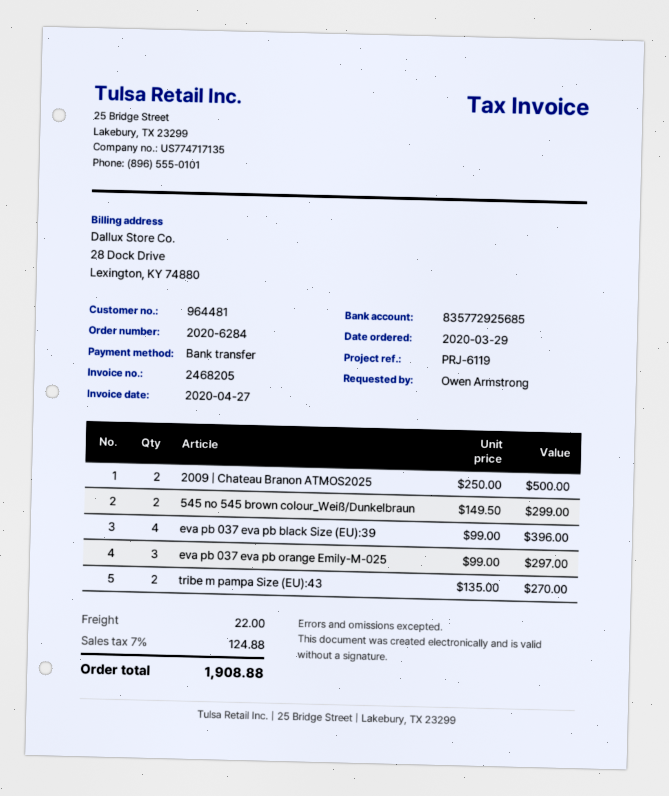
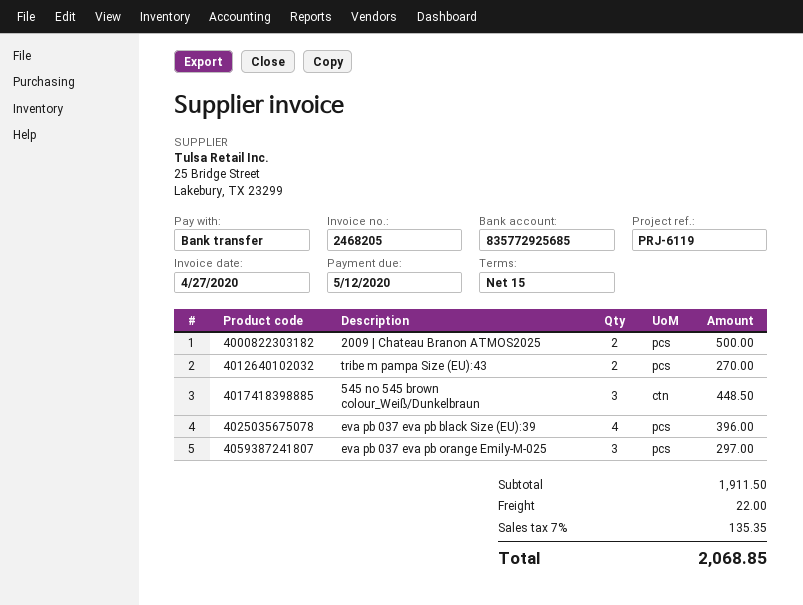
545 no 545 brown colour_Weiß/Dunkelbraun: 2 for 299.00 -> 3 for 448.50
tax: 7% = 124.88 -> 7% = 135.35
total: 1908.88 -> 2068.85

